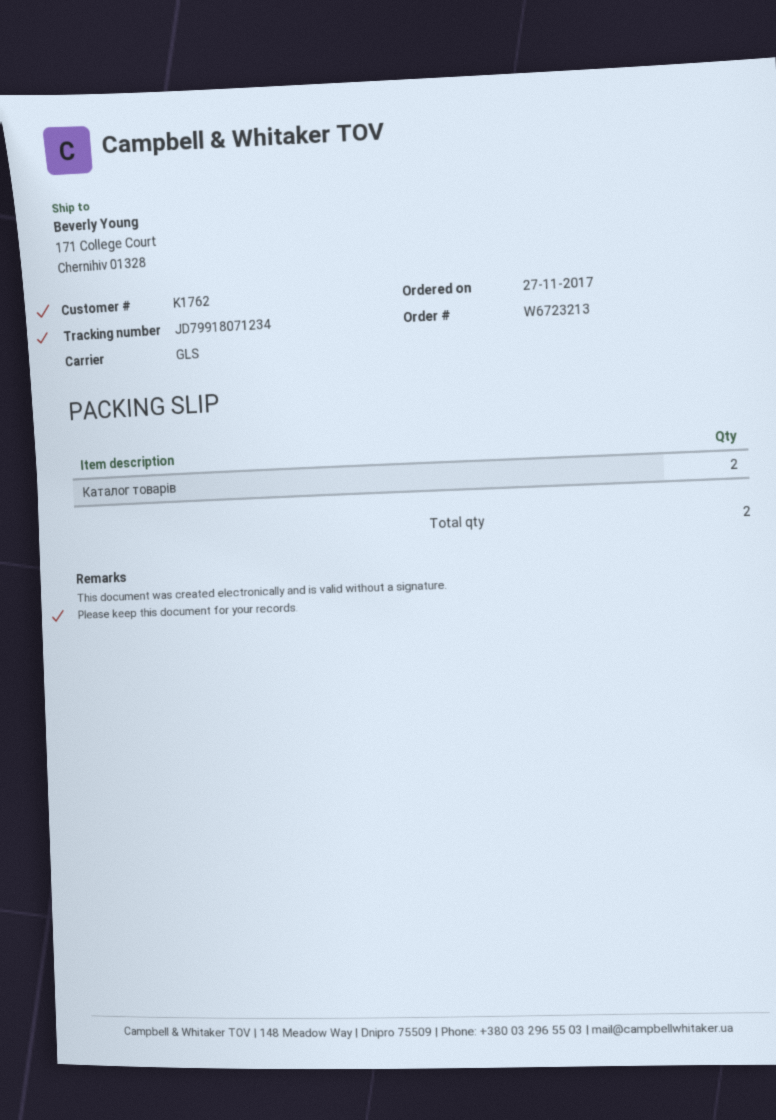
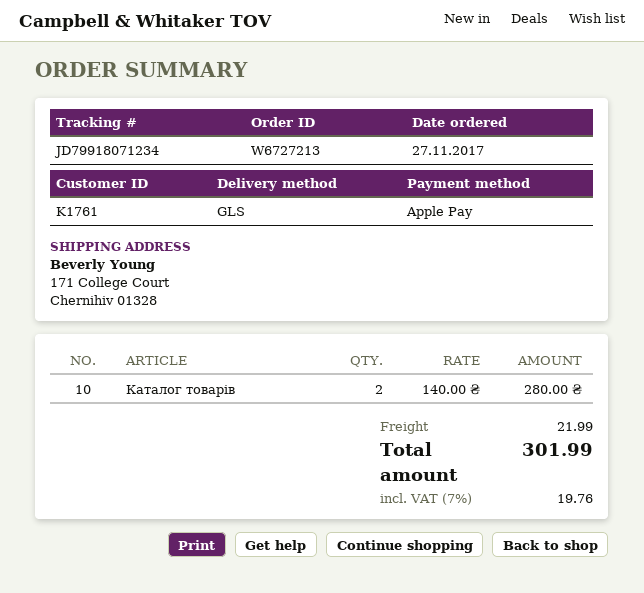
order number: W6723213 -> W6727213
customer number: K1762 -> K1761

